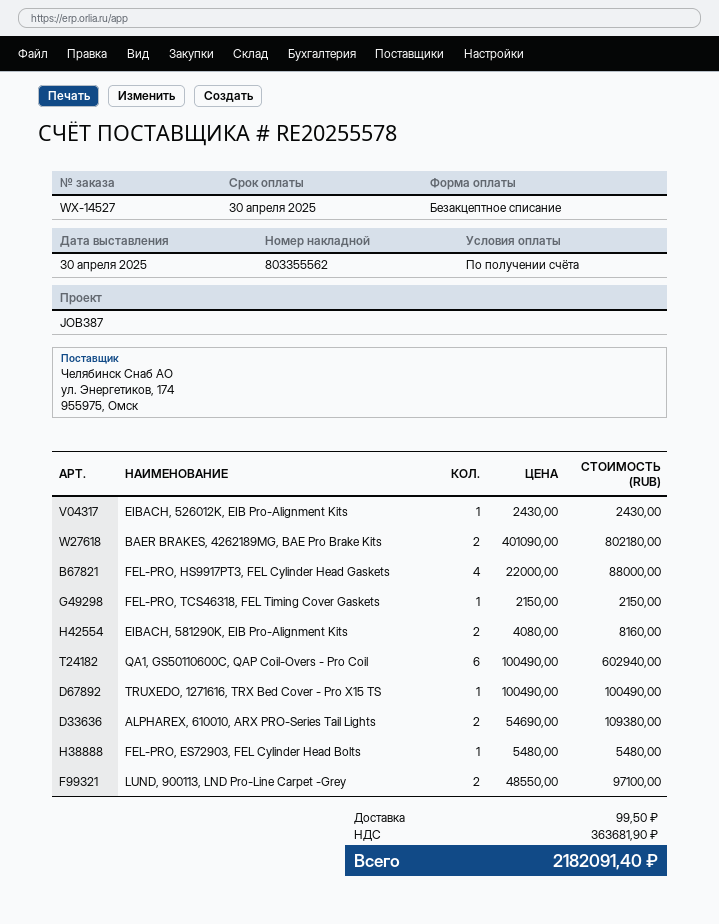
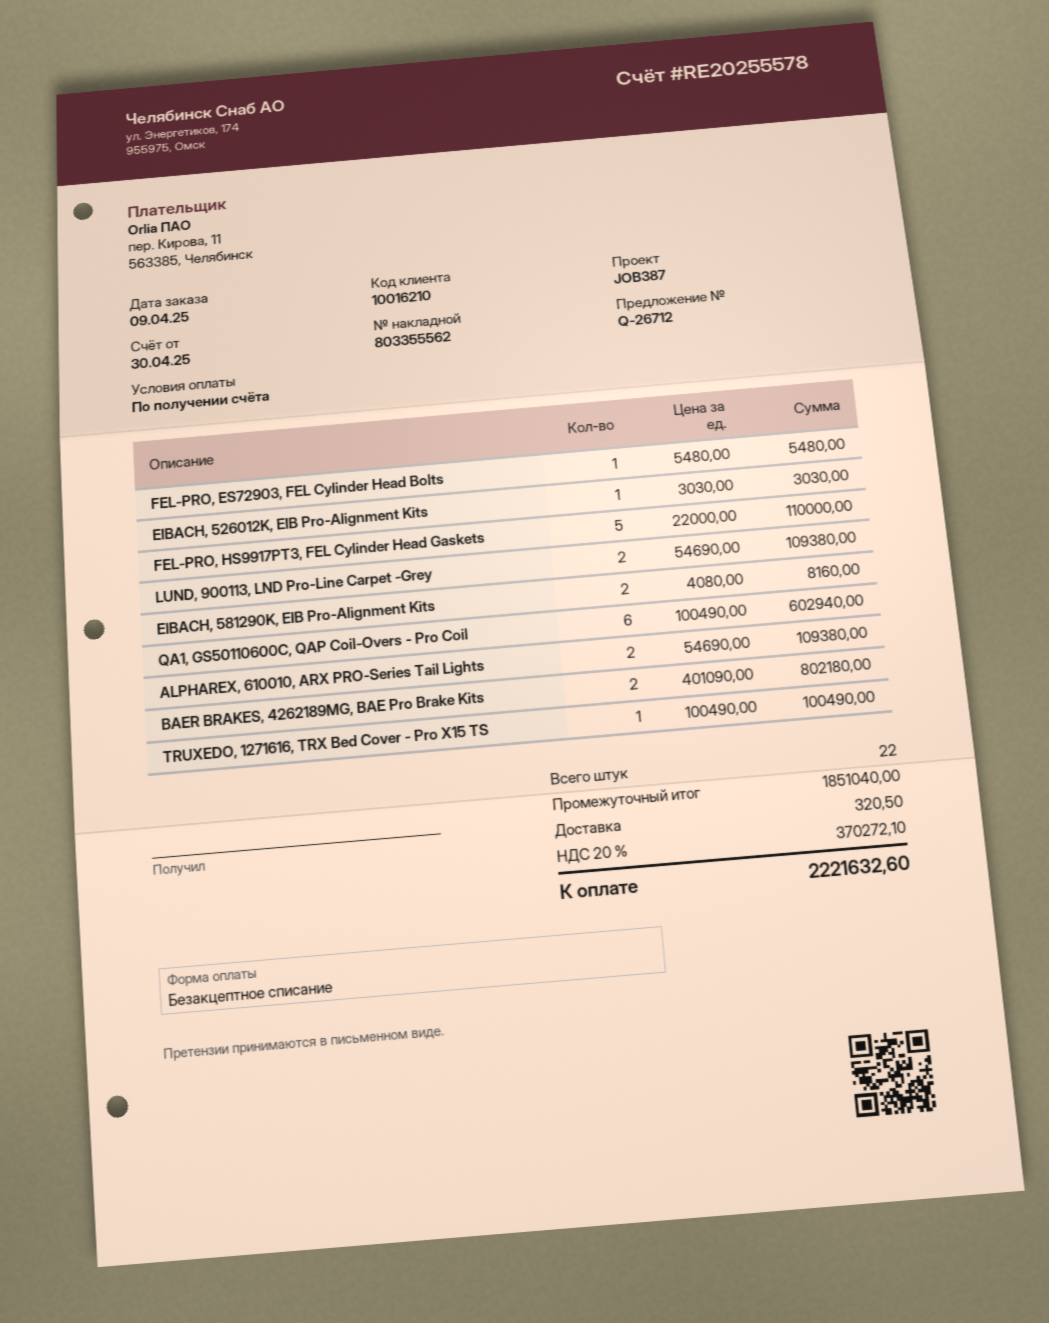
EIBACH, 526012K, EIB Pro-Alignment Kits: 1 x 2430.00 = 2430.00 -> 1 x 3030.00 = 3030.00
FEL-PRO, HS9917PT3, FEL Cylinder Head Gaskets: 4 x 22000.00 = 88000.00 -> 5 x 22000.00 = 110000.00
FEL-PRO, TCS46318, FEL Timing Cover Gaskets: 1 x 2150.00 = 2150.00 -> none
LUND, 900113, LND Pro-Line Carpet -Grey: 2 x 48550.00 = 97100.00 -> 2 x 54690.00 = 109380.00
shipping: 99.50 -> 320.50
tax: 363681.90 -> 370272.10
total: 2182091.40 -> 2221632.60

